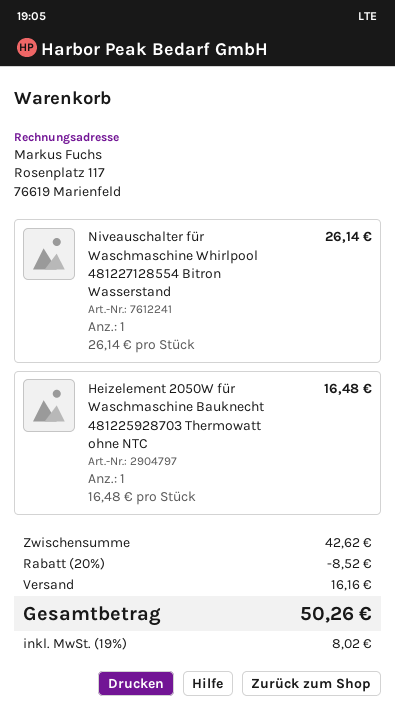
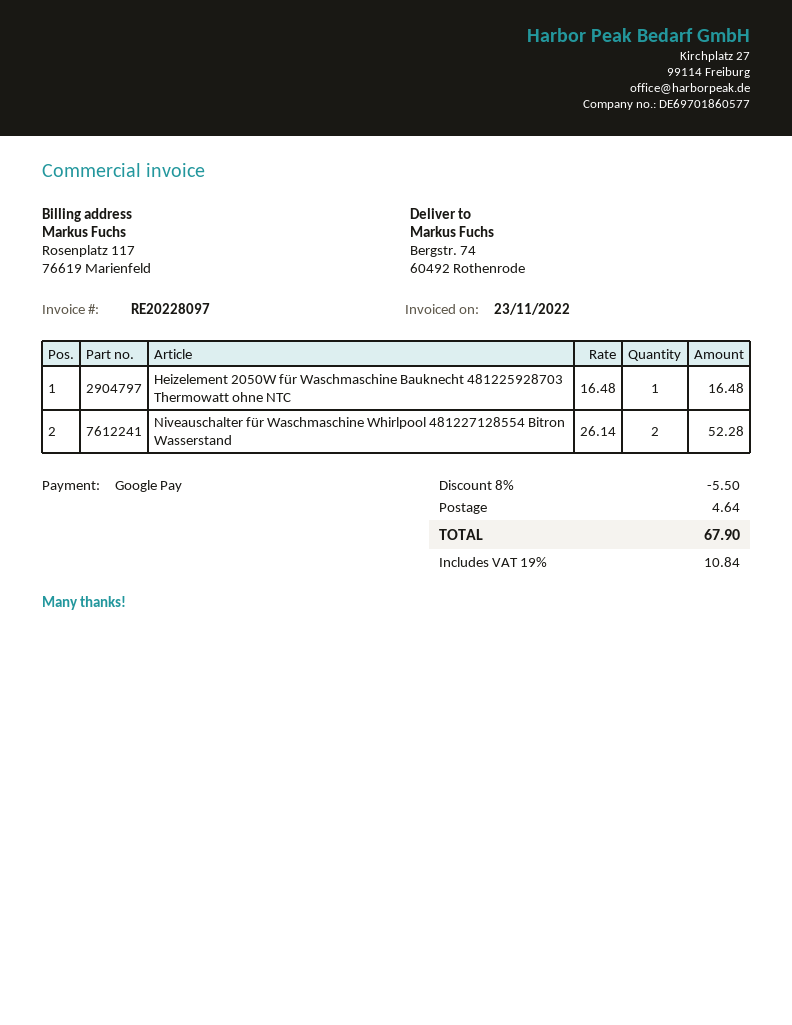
Niveauschalter für Waschmaschine Whirlpool 481227128554 Bitron Wasserstand: 1 x 26.14 = 26.14 -> 2 x 26.14 = 52.28
discount: 20% = 8.52 -> 8% = 5.50
shipping: 16.16 -> 4.64
tax: 19% = 8.02 -> 19% = 10.84
total: 50.26 -> 67.90

